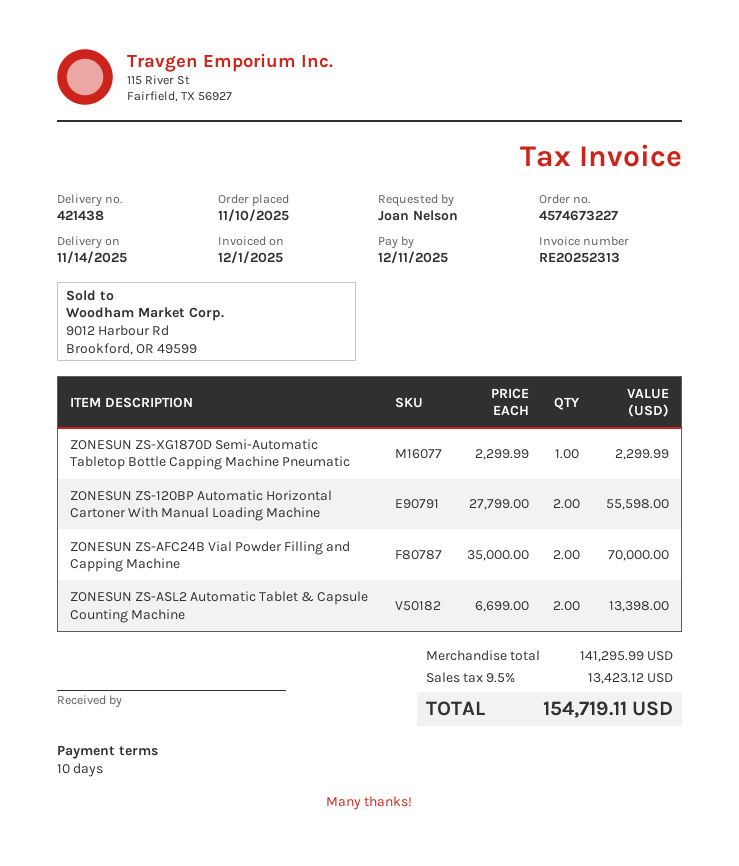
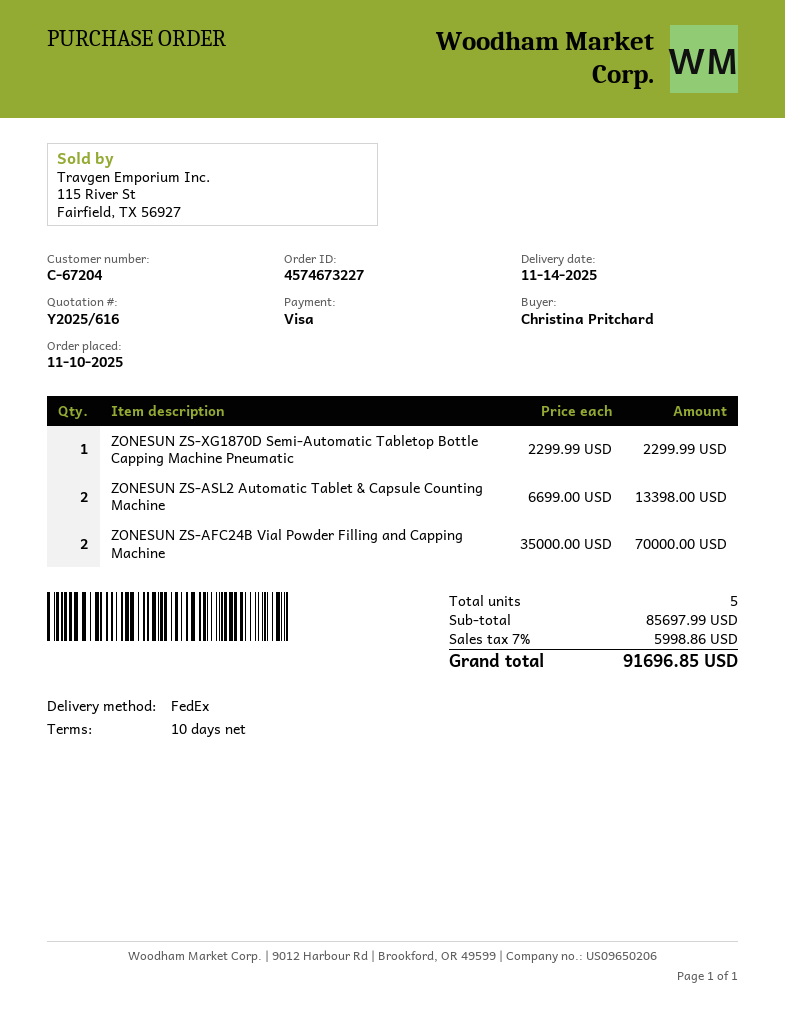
ordered by: Joan Nelson -> Christina Pritchard
ZONESUN ZS-120BP Automatic Horizontal Cartoner With Manual Loading Machine: 2 x 27799.00 = 55598.00 -> none
subtotal: 141295.99 -> 85697.99
tax: 9.5% = 13423.12 -> 7% = 5998.86
total: 154719.11 -> 91696.85

